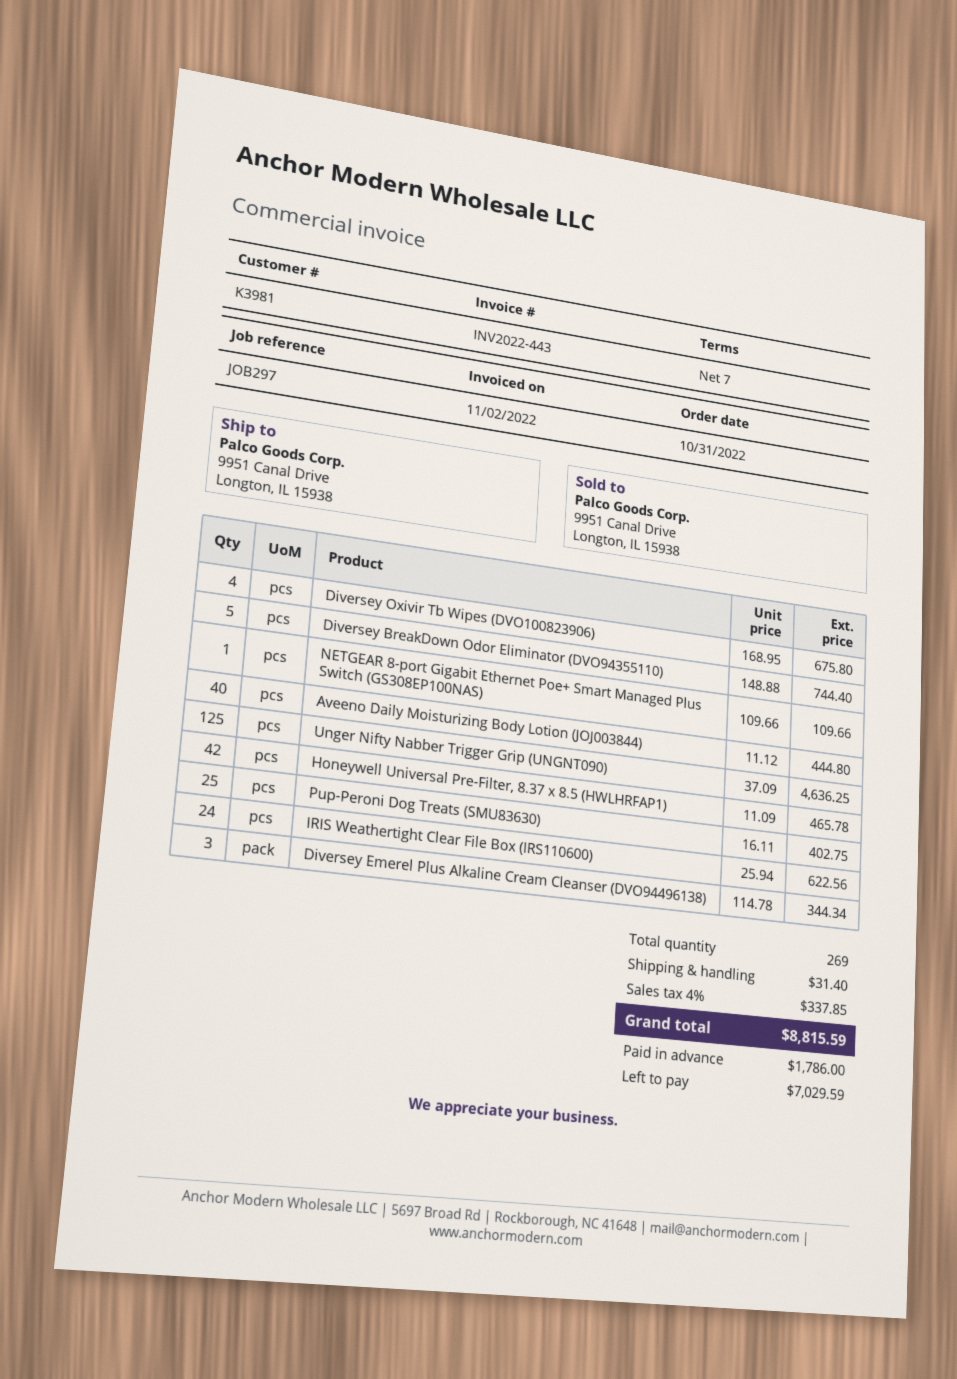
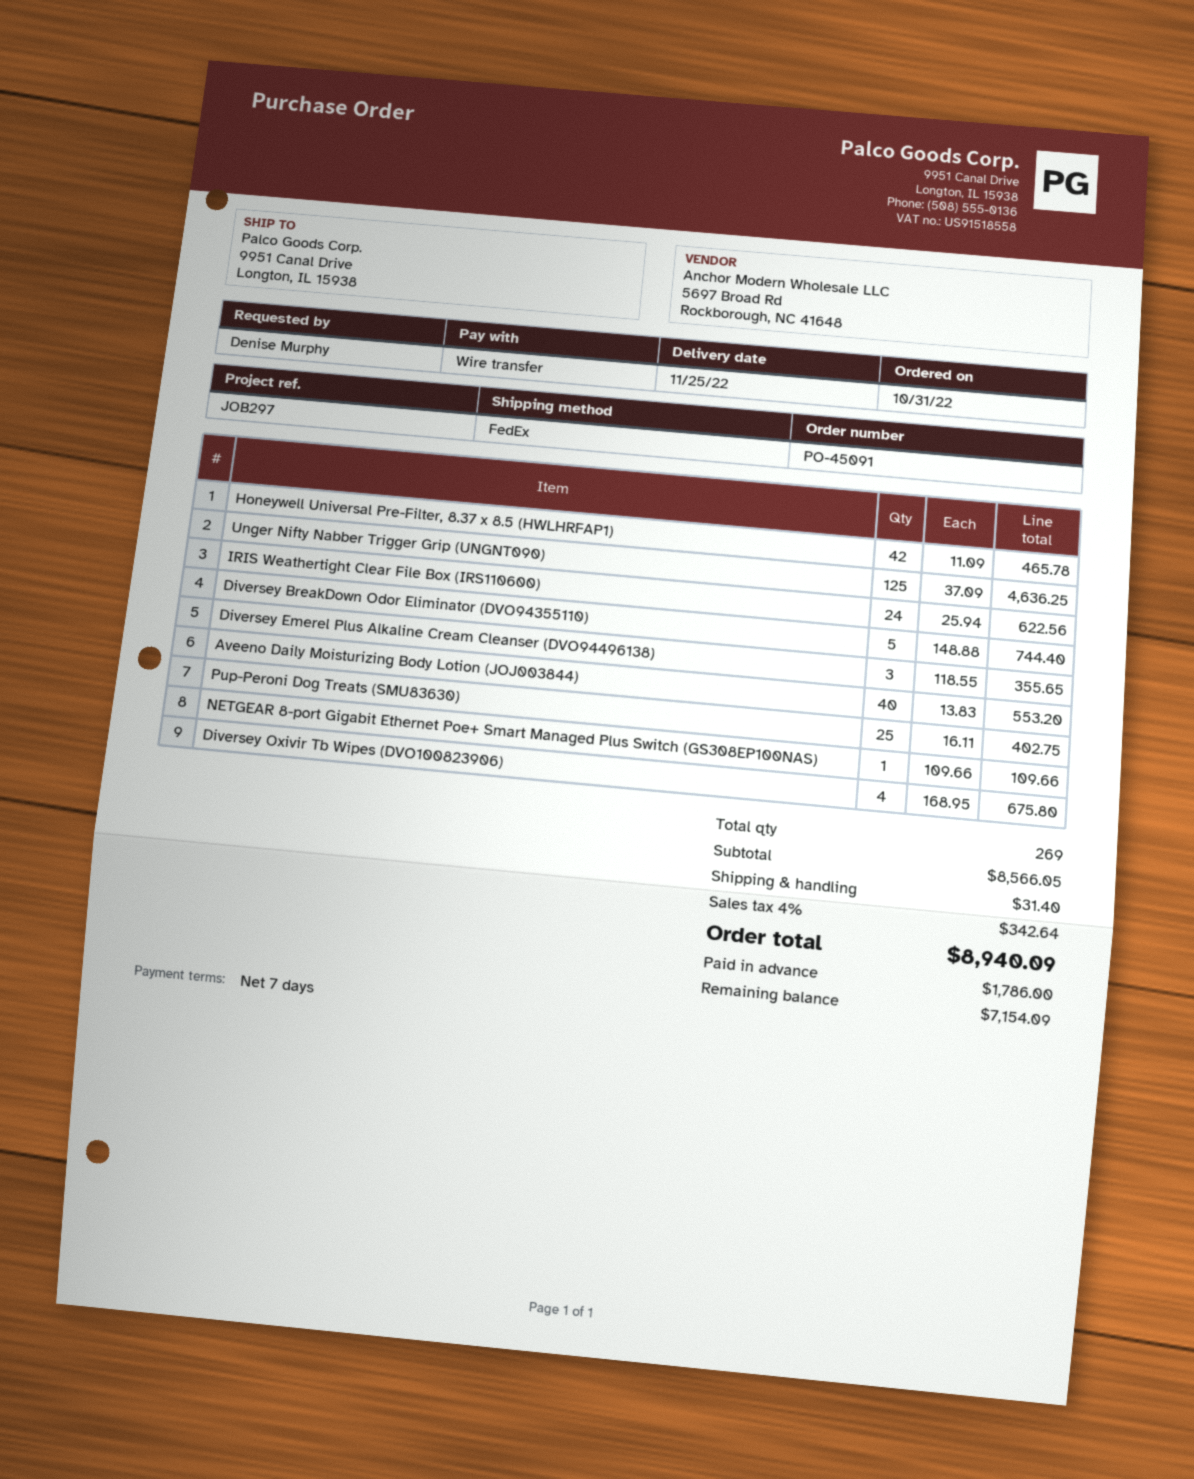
Aveeno Daily Moisturizing Body Lotion (JOJ003844): 40 x 11.12 = 444.80 -> 40 x 13.83 = 553.20
Diversey Emerel Plus Alkaline Cream Cleanser (DVO94496138): 3 x 114.78 = 344.34 -> 3 x 118.55 = 355.65
tax: 4% = 337.85 -> 4% = 342.64
total: 8815.59 -> 8940.09
balance: 7029.59 -> 7154.09

